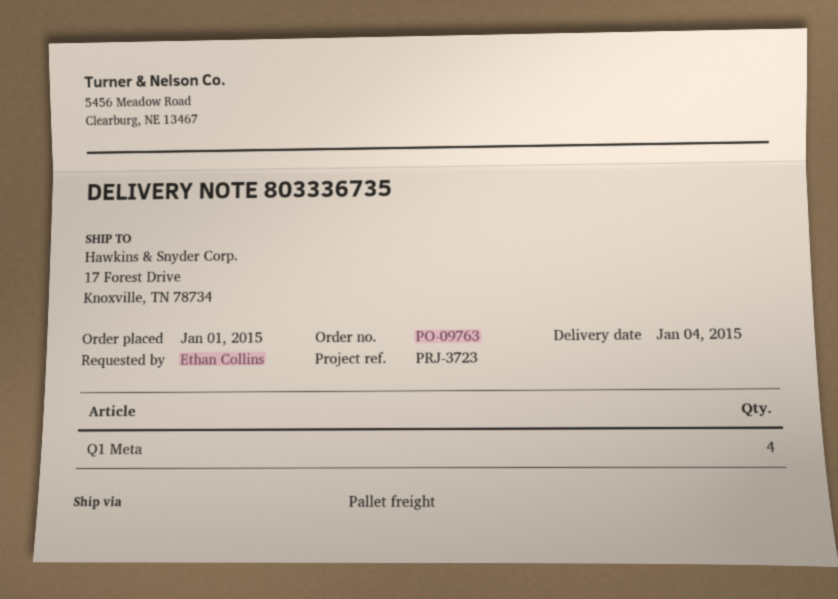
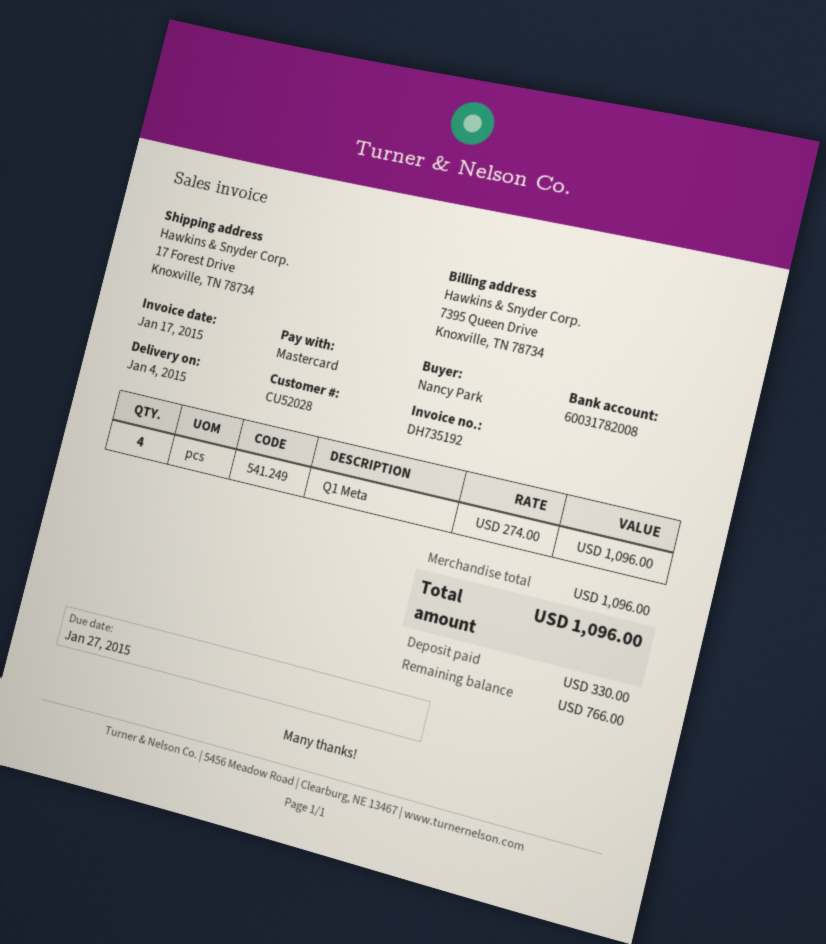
ordered by: Ethan Collins -> Nancy Park

